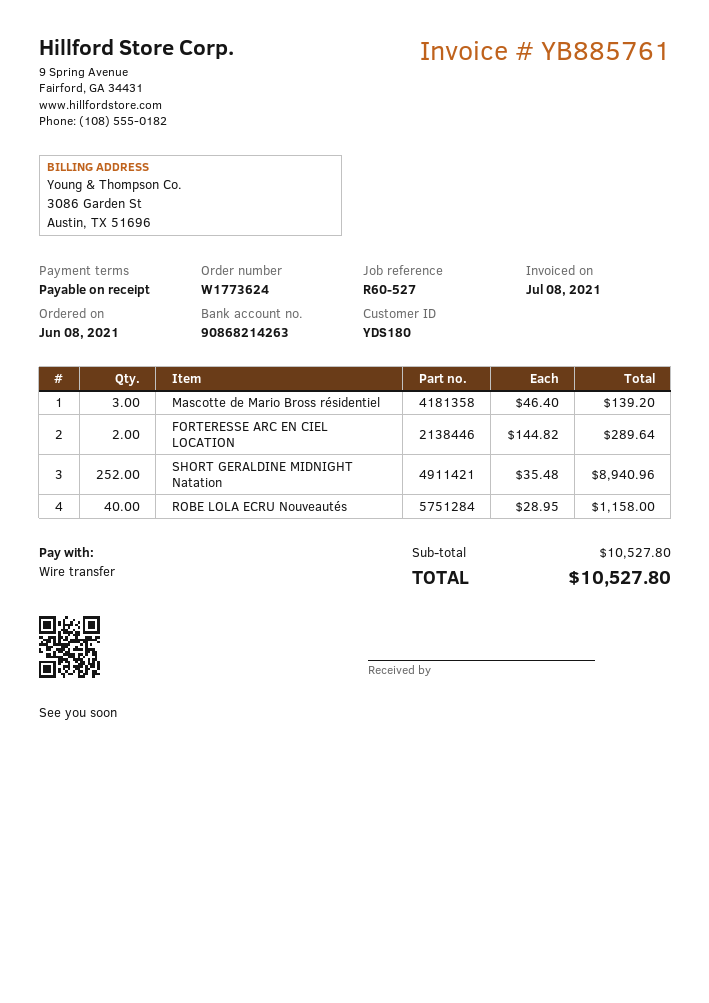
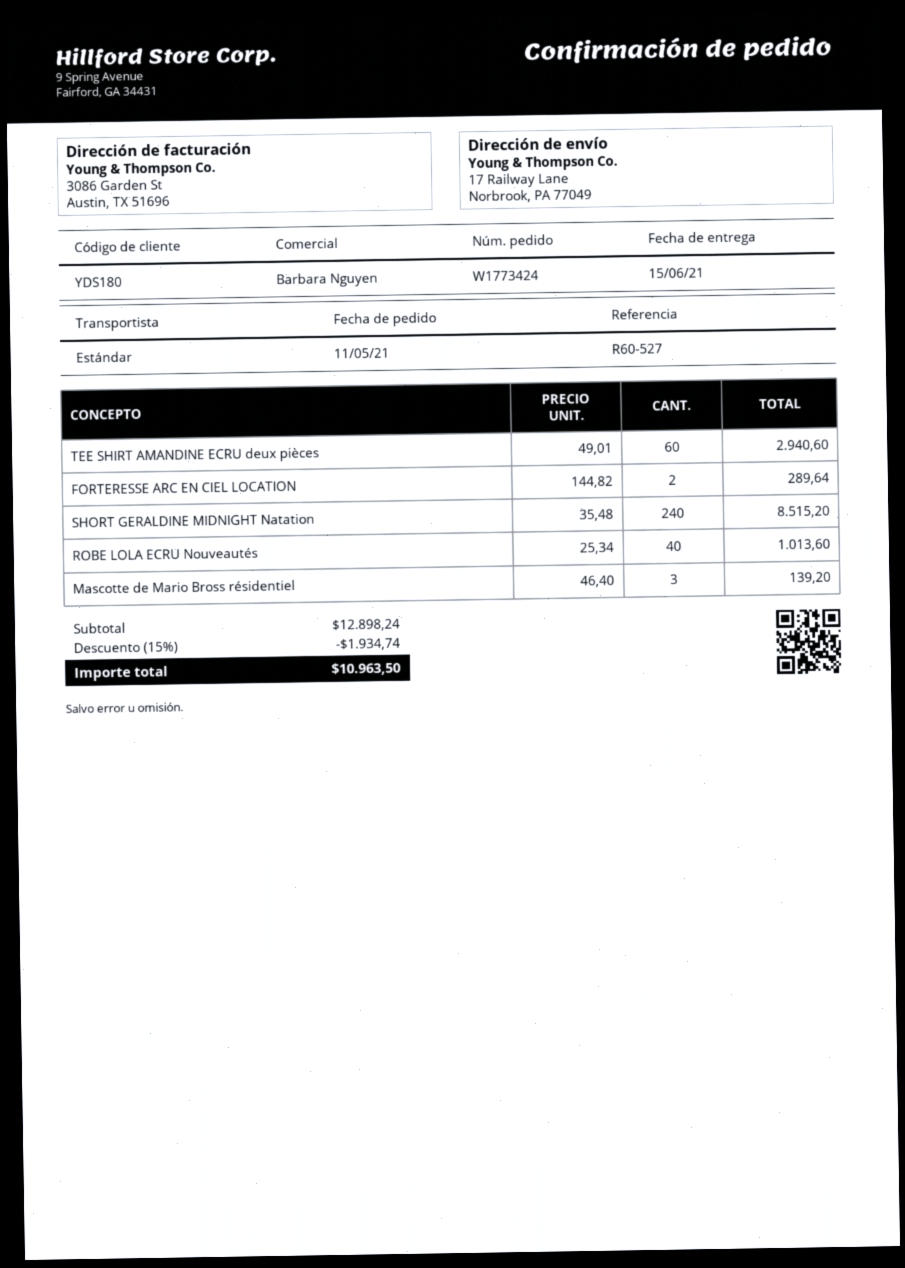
order number: W1773624 -> W1773424
order date: 2021-06-08 -> 2021-05-11
SHORT GERALDINE MIDNIGHT Natation: 252 x 35.48 = 8940.96 -> 240 x 35.48 = 8515.20
ROBE LOLA ECRU Nouveautés: 40 x 28.95 = 1158.00 -> 40 x 25.34 = 1013.60
TEE SHIRT AMANDINE ECRU deux pièces: none -> 60 x 49.01 = 2940.60
subtotal: 10527.80 -> 12898.24
discount: none -> 15% = 1934.74
total: 10527.80 -> 10963.50

